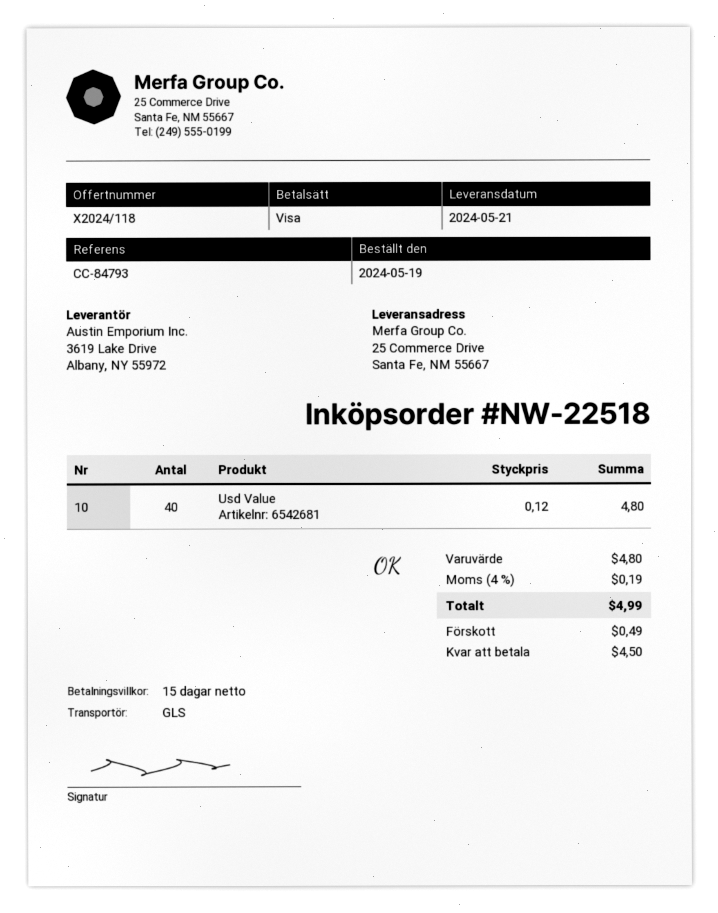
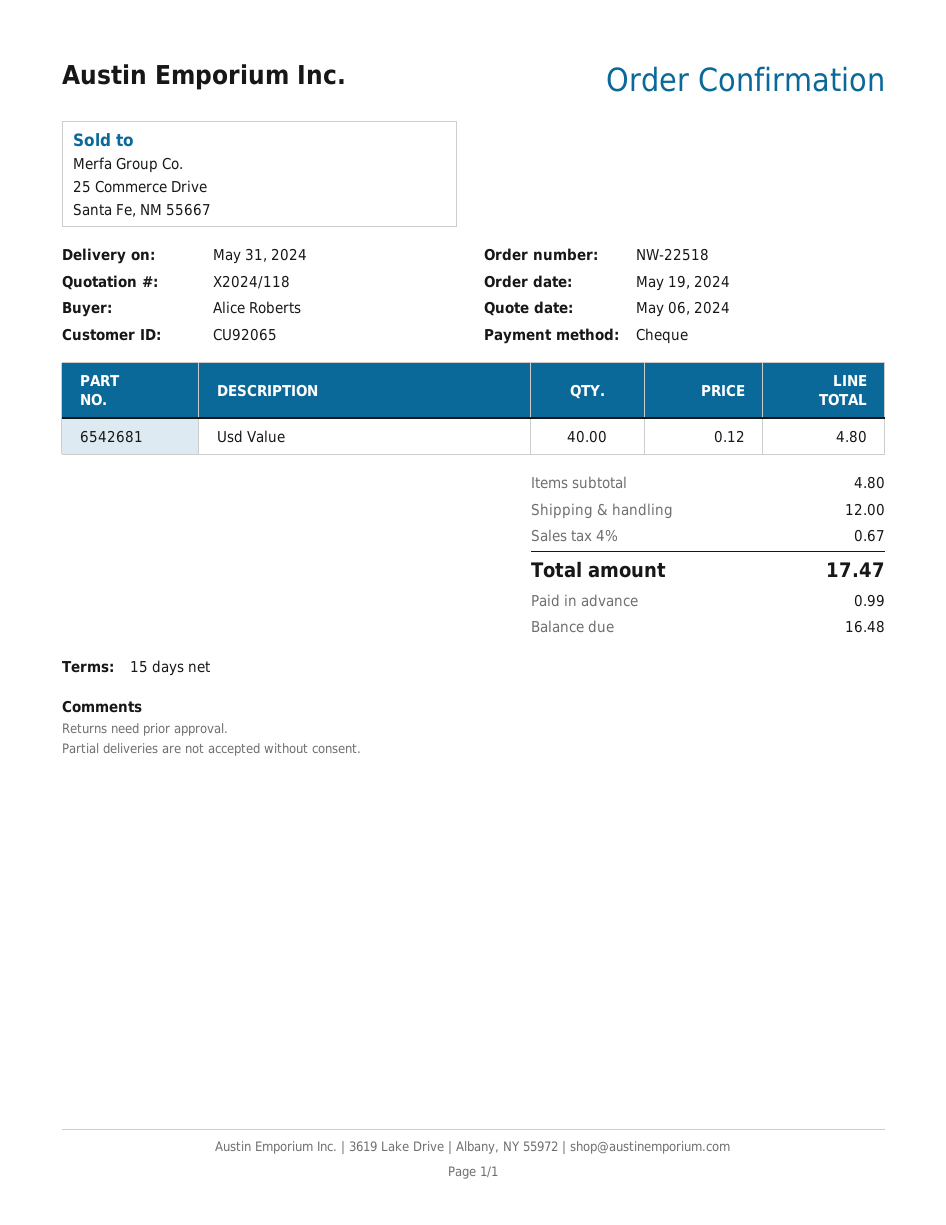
delivery date: 2024-05-21 -> 2024-05-31
payment method: Visa -> cheque
shipping: none -> 12.00
tax: 4% = 0.19 -> 4% = 0.67
total: 4.99 -> 17.47
deposit: 0.49 -> 0.99
balance: 4.50 -> 16.48

